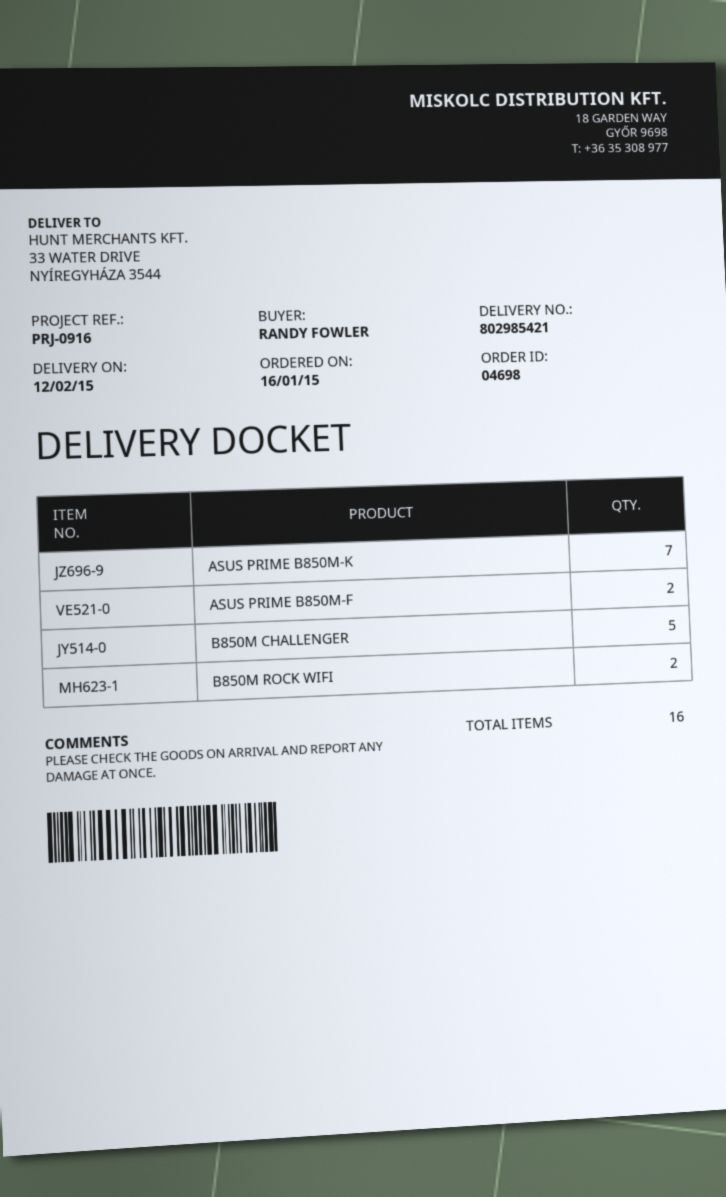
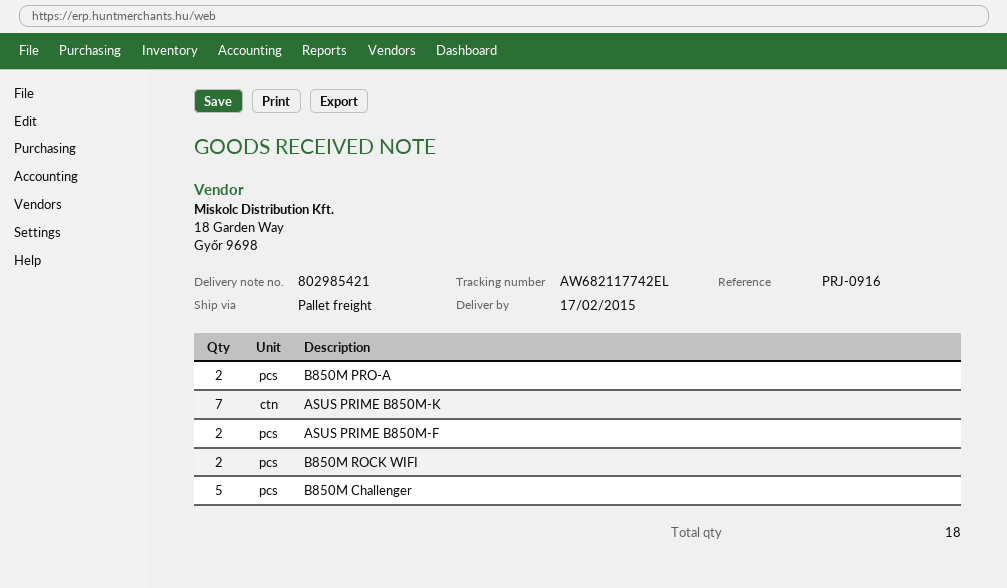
delivery date: 2015-02-12 -> 2015-02-17
B850M PRO-A: none -> 2
total quantity: 16 -> 18

